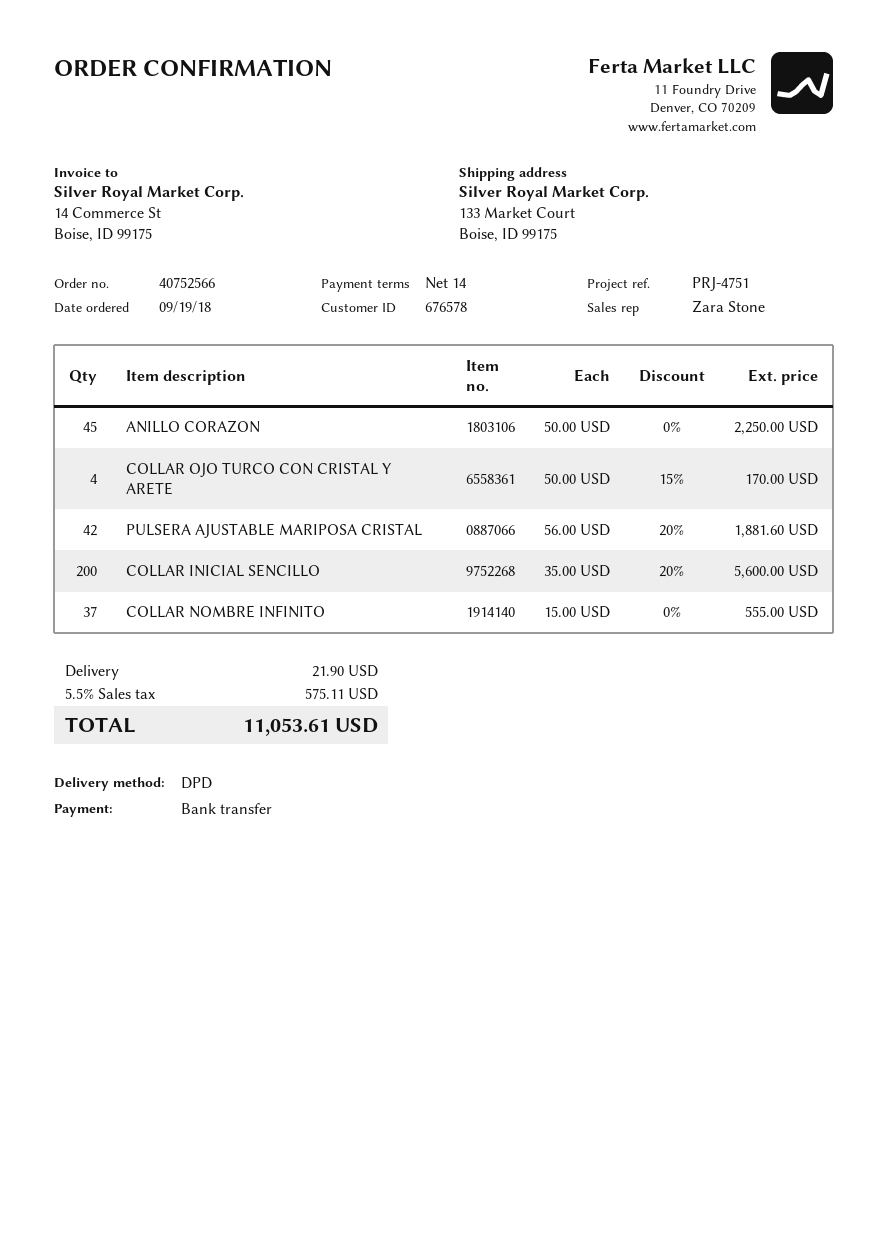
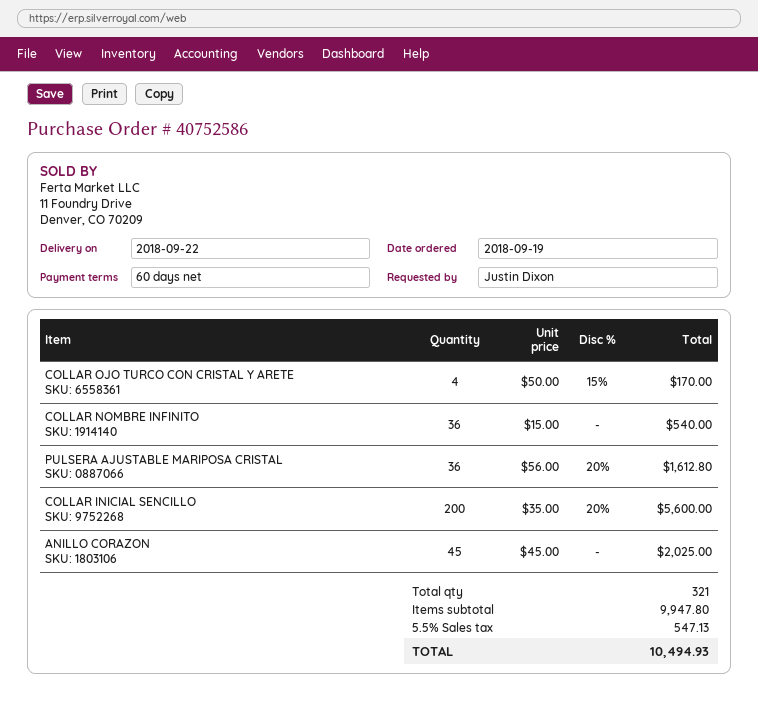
order number: 40752566 -> 40752586
payment terms: 14 days -> 60 days
ANILLO CORAZON: 45 x 50.00 = 2250.00 -> 45 x 45.00 = 2025.00
PULSERA AJUSTABLE MARIPOSA CRISTAL: 42 x 56.00 - 20% = 1881.60 -> 36 x 56.00 - 20% = 1612.80
COLLAR NOMBRE INFINITO: 37 x 15.00 = 555.00 -> 36 x 15.00 = 540.00
shipping: 21.90 -> none
tax: 5.5% = 575.11 -> 5.5% = 547.13
total: 11053.61 -> 10494.93

